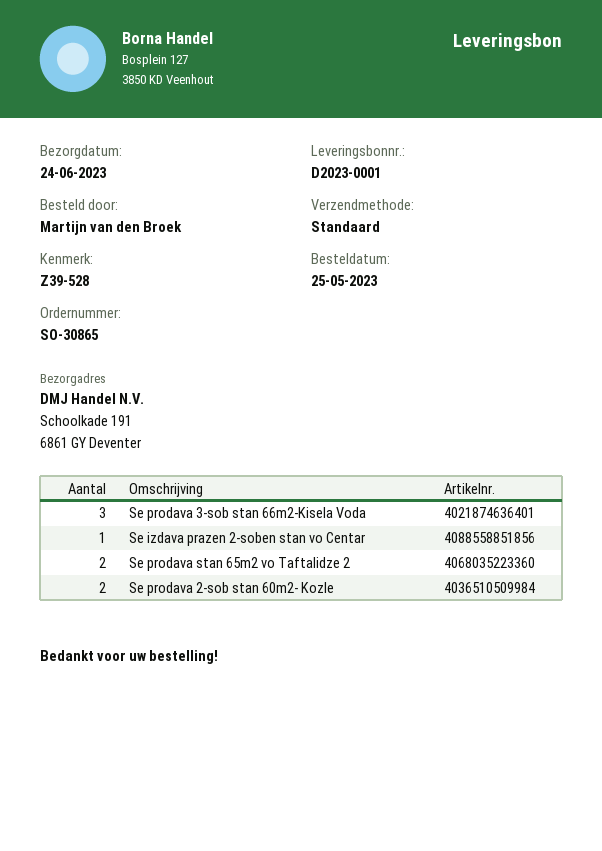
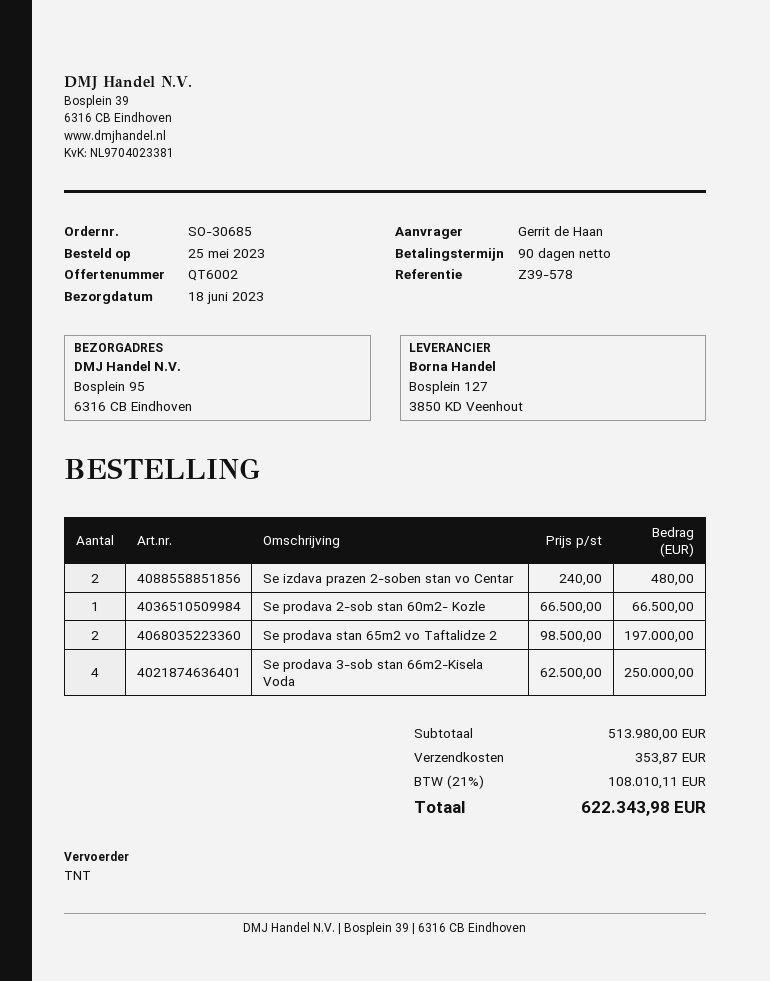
order number: SO-30865 -> SO-30685
delivery date: 2023-06-24 -> 2023-06-18
reference: Z39-528 -> Z39-578
ordered by: Martijn van den Broek -> Gerrit de Haan
shipping method: standard -> TNT
ship to: Schoolkade 191, 6861 GY Deventer -> Bosplein 95, 6316 CB Eindhoven
Se prodava 3-sob stan 66m2-Kisela Voda: 3 -> 4
Se izdava prazen 2-soben stan vo Centar: 1 -> 2
Se prodava 2-sob stan 60m2- Kozle: 2 -> 1

